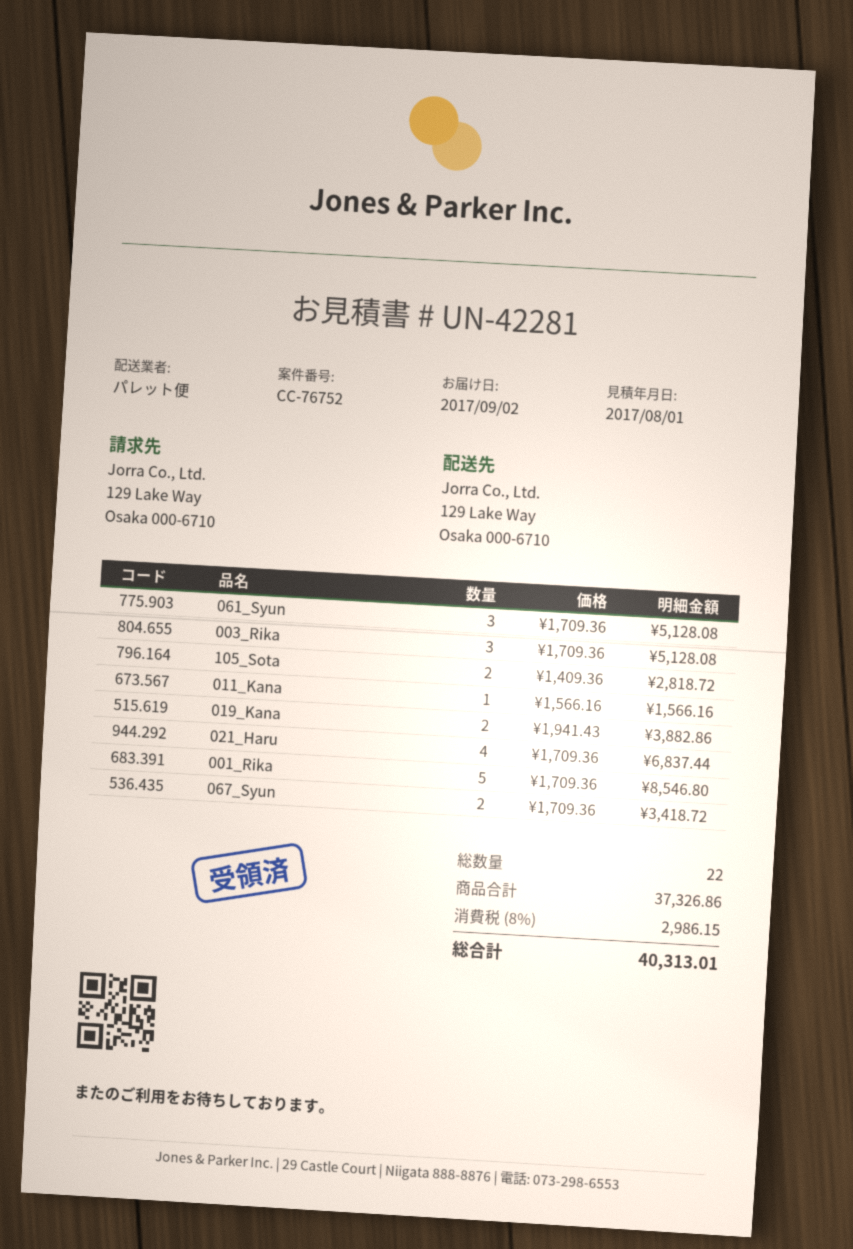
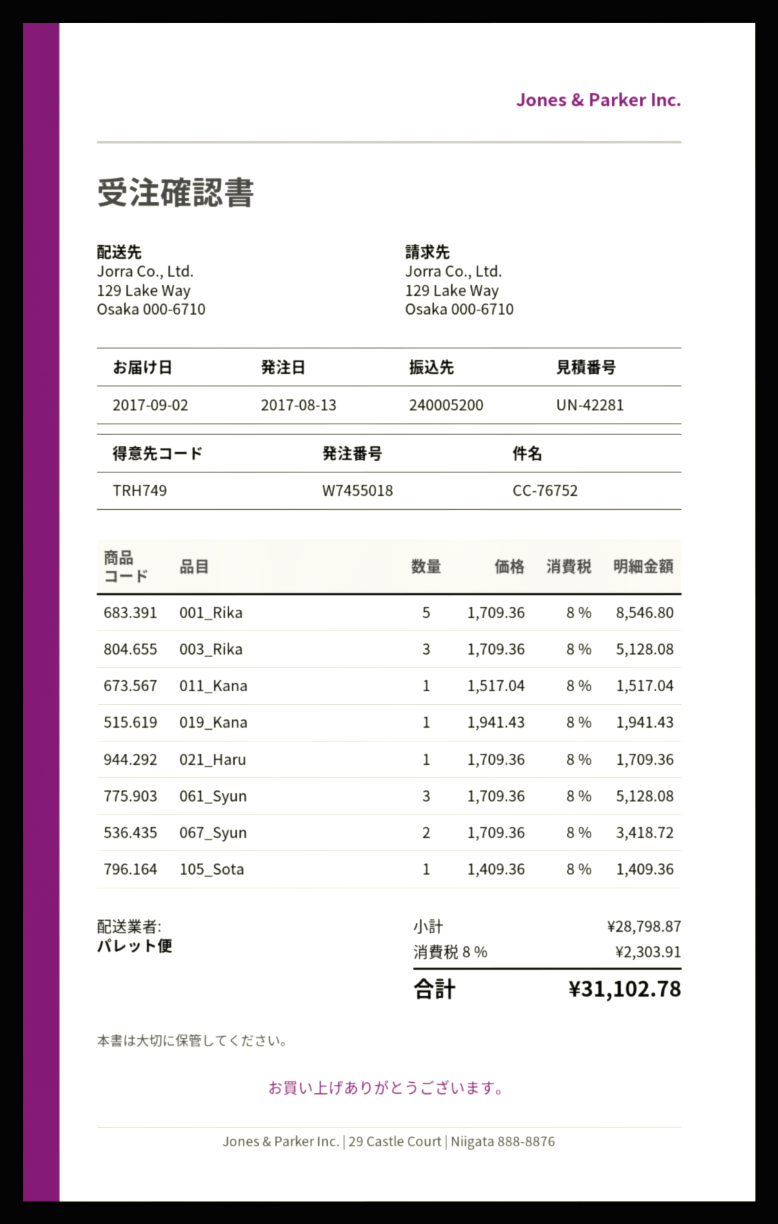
105_Sota: 2 x 1409.36 = 2818.72 -> 1 x 1409.36 = 1409.36
011_Kana: 1 x 1566.16 = 1566.16 -> 1 x 1517.04 = 1517.04
019_Kana: 2 x 1941.43 = 3882.86 -> 1 x 1941.43 = 1941.43
021_Haru: 4 x 1709.36 = 6837.44 -> 1 x 1709.36 = 1709.36
subtotal: 37326.86 -> 28798.87
tax: 8% = 2986.15 -> 8% = 2303.91
total: 40313.01 -> 31102.78

